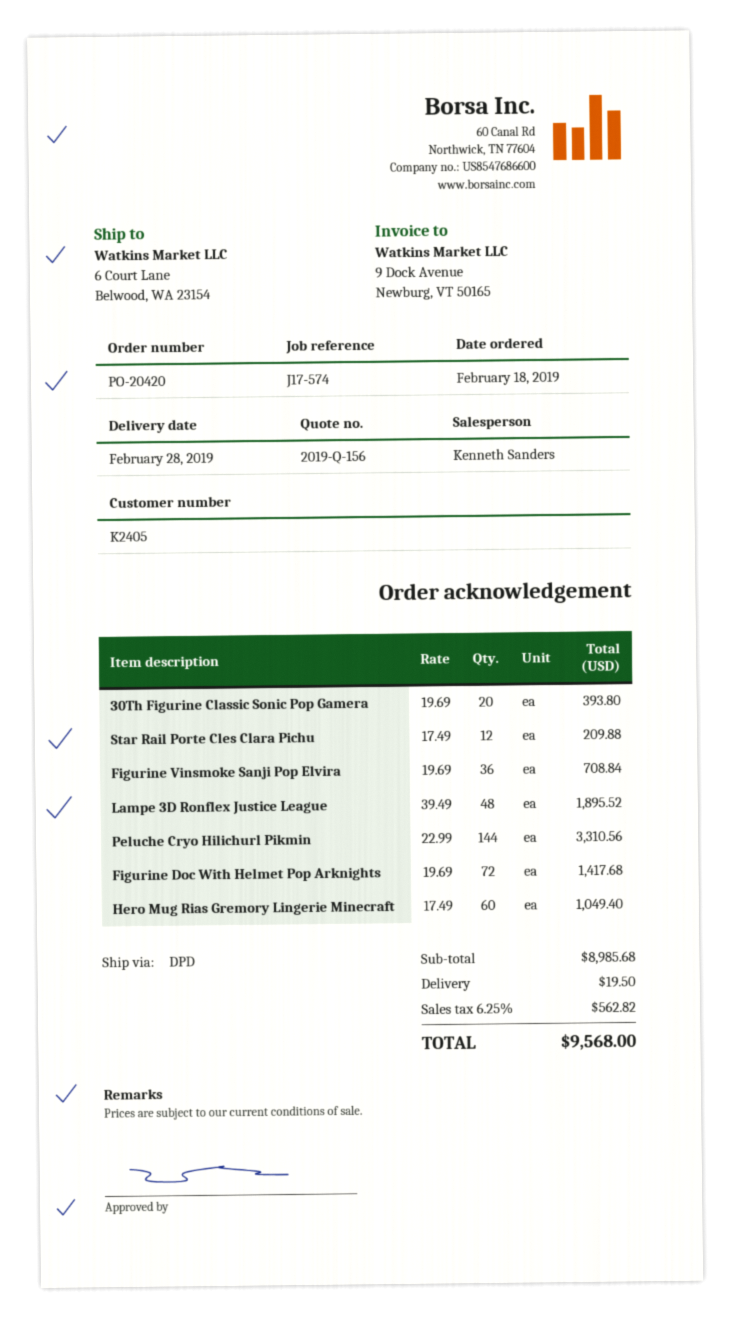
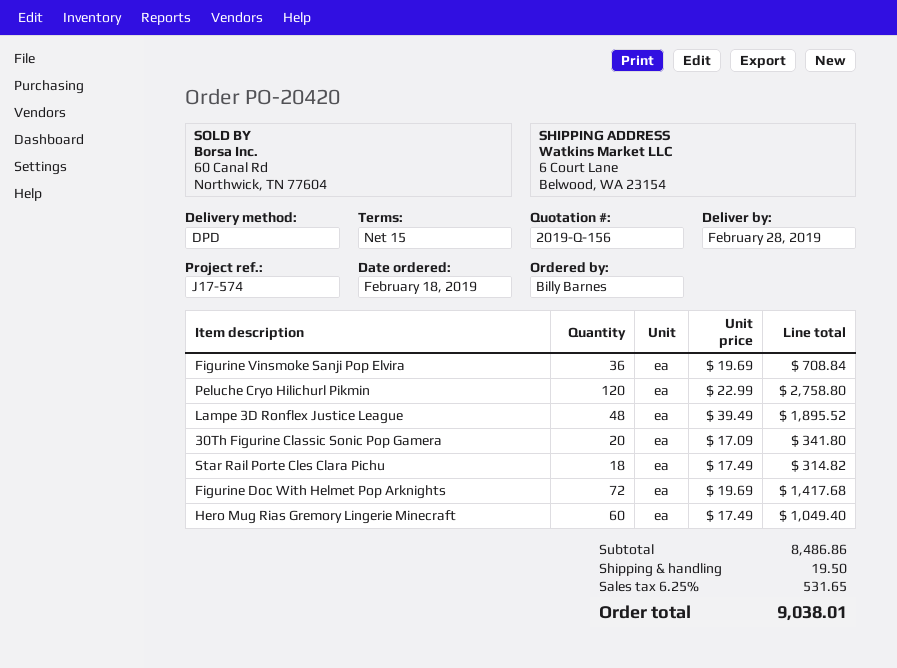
30Th Figurine Classic Sonic Pop Gamera: 20 x 19.69 = 393.80 -> 20 x 17.09 = 341.80
Star Rail Porte Cles Clara Pichu: 12 x 17.49 = 209.88 -> 18 x 17.49 = 314.82
Peluche Cryo Hilichurl Pikmin: 144 x 22.99 = 3310.56 -> 120 x 22.99 = 2758.80
subtotal: 8985.68 -> 8486.86
tax: 6.25% = 562.82 -> 6.25% = 531.65
total: 9568.00 -> 9038.01

